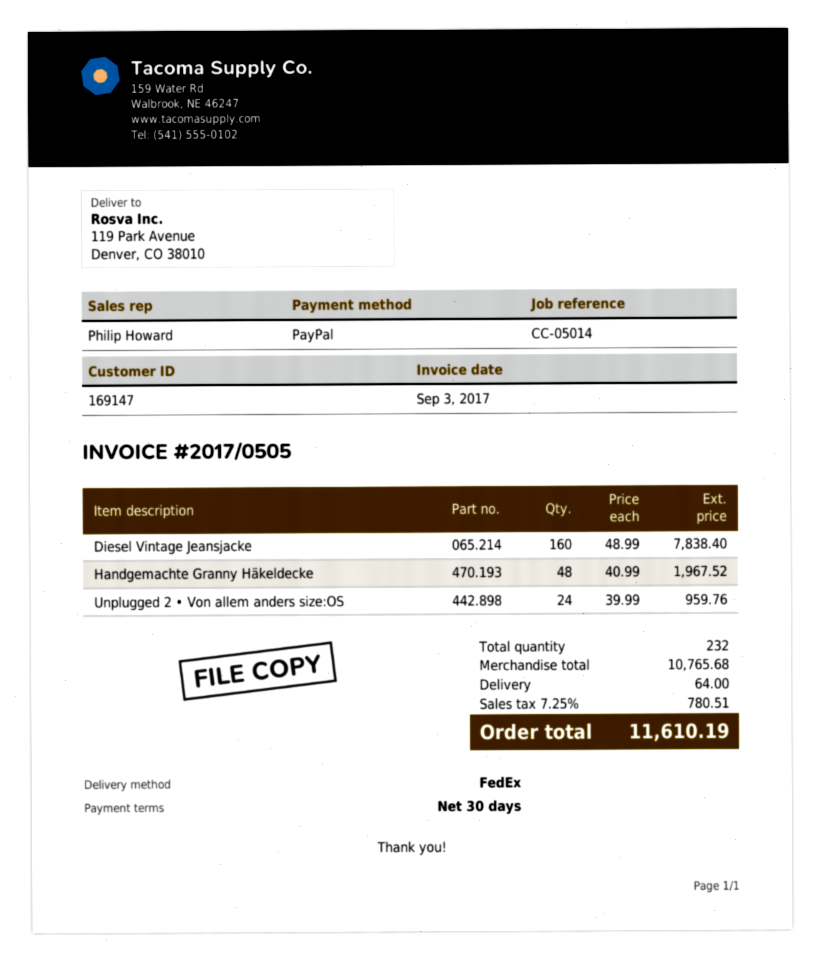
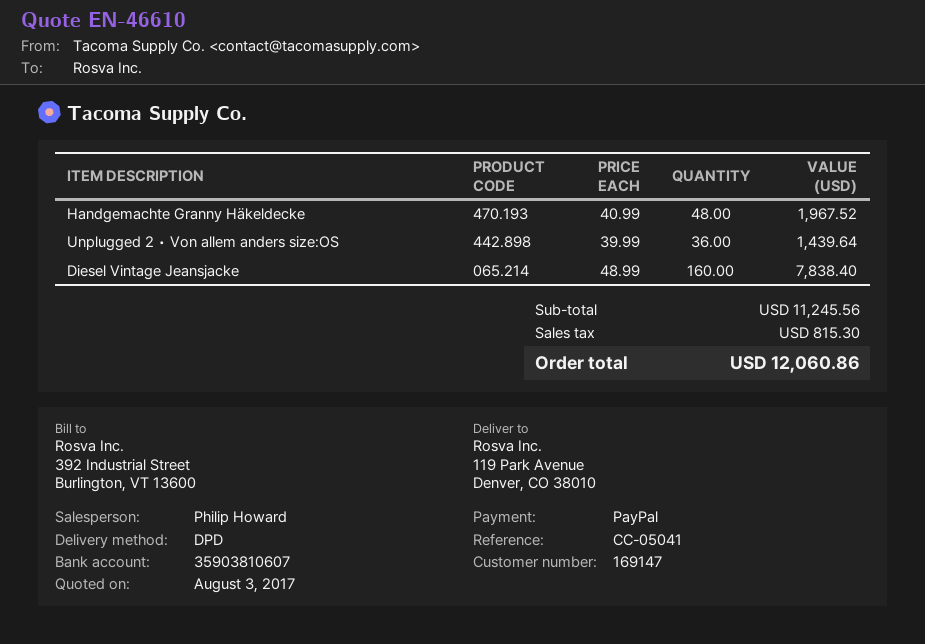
reference: CC-05014 -> CC-05041
shipping method: FedEx -> DPD
Unplugged 2 • Von allem anders size:OS: 24 x 39.99 = 959.76 -> 36 x 39.99 = 1439.64
subtotal: 10765.68 -> 11245.56
shipping: 64.00 -> none
tax: 780.51 -> 815.30
total: 11610.19 -> 12060.86

